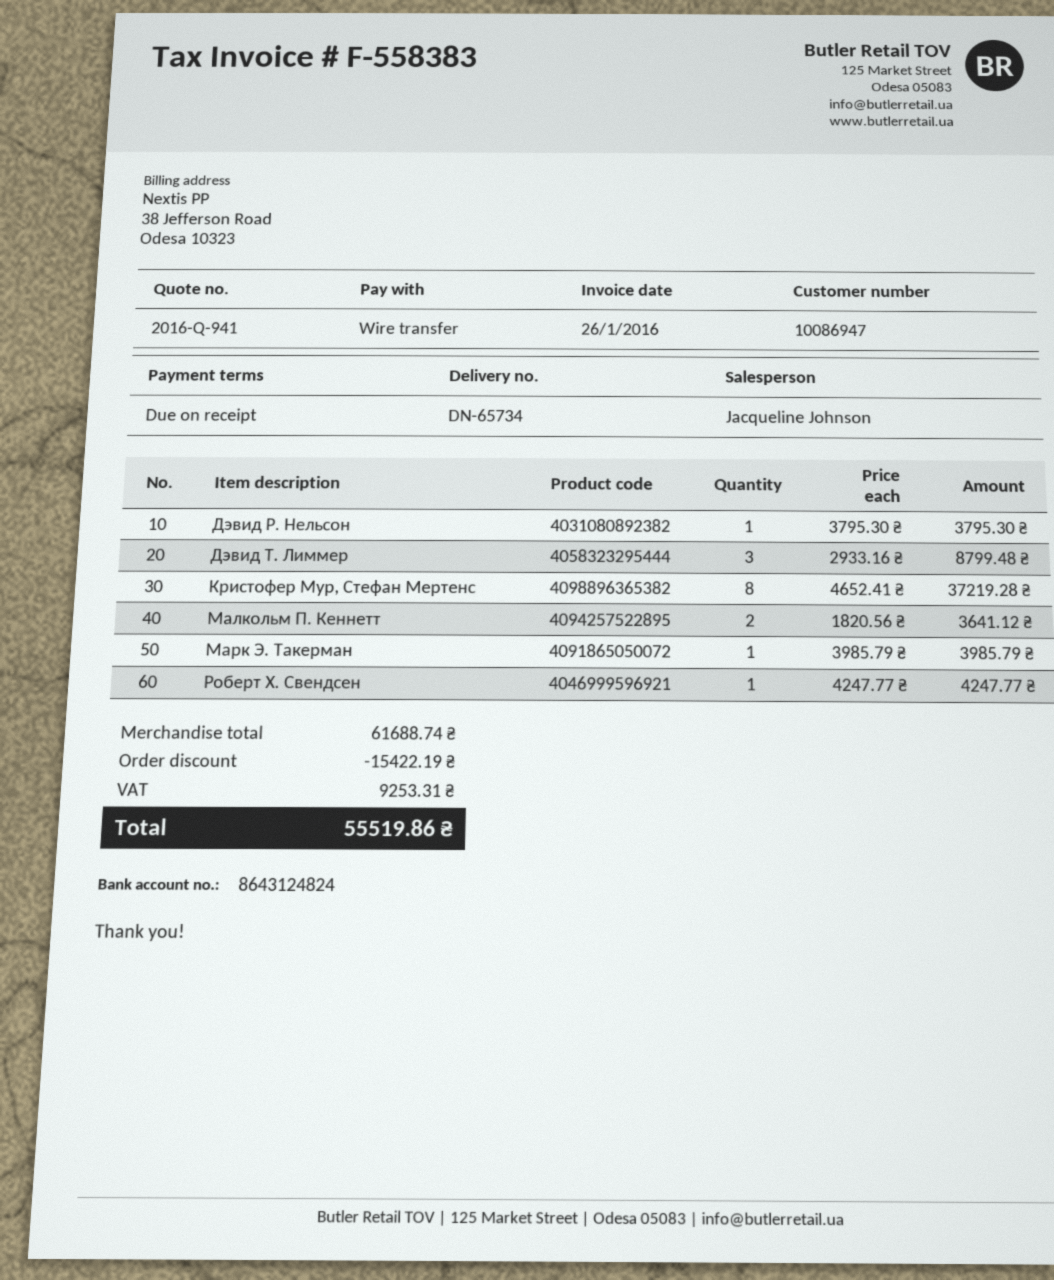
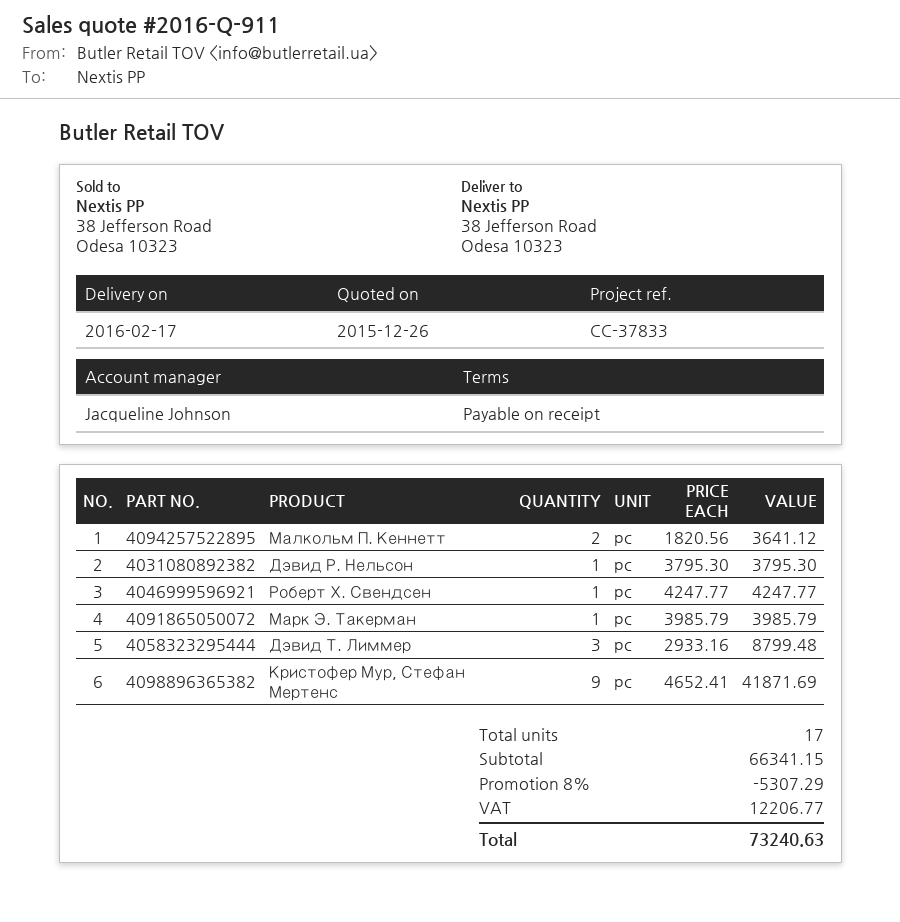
quote number: 2016-Q-941 -> 2016-Q-911
Кристофер Мур, Стефан Мертенс: 8 x 4652.41 = 37219.28 -> 9 x 4652.41 = 41871.69
subtotal: 61688.74 -> 66341.15
discount: 15422.19 -> 5307.29
tax: 9253.31 -> 12206.77
total: 55519.86 -> 73240.63

